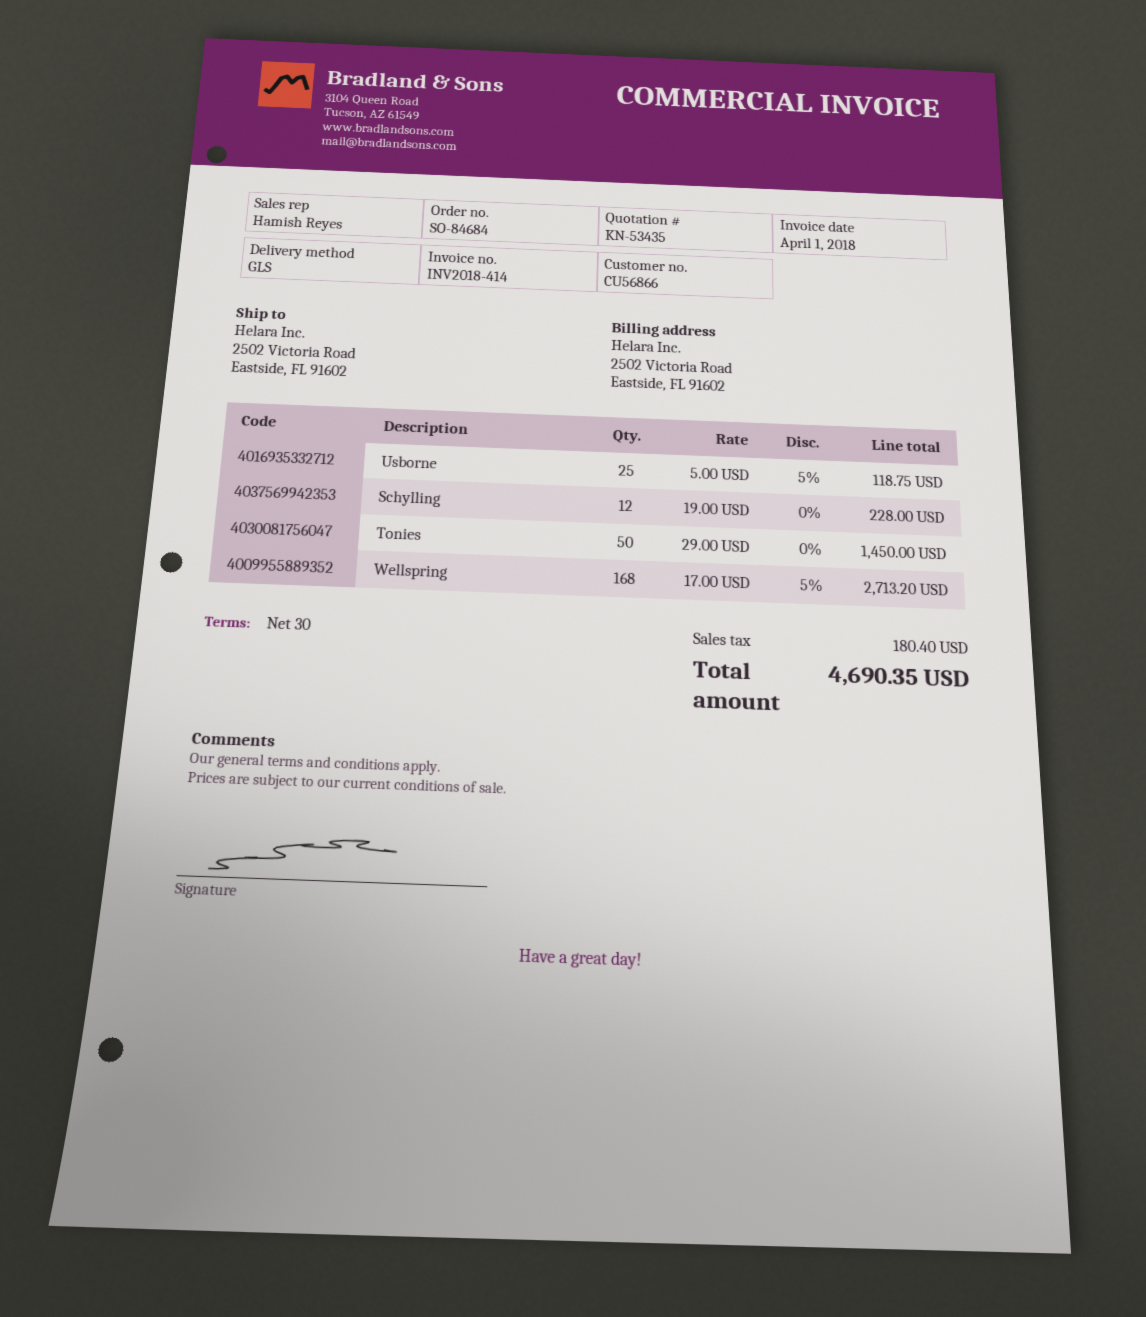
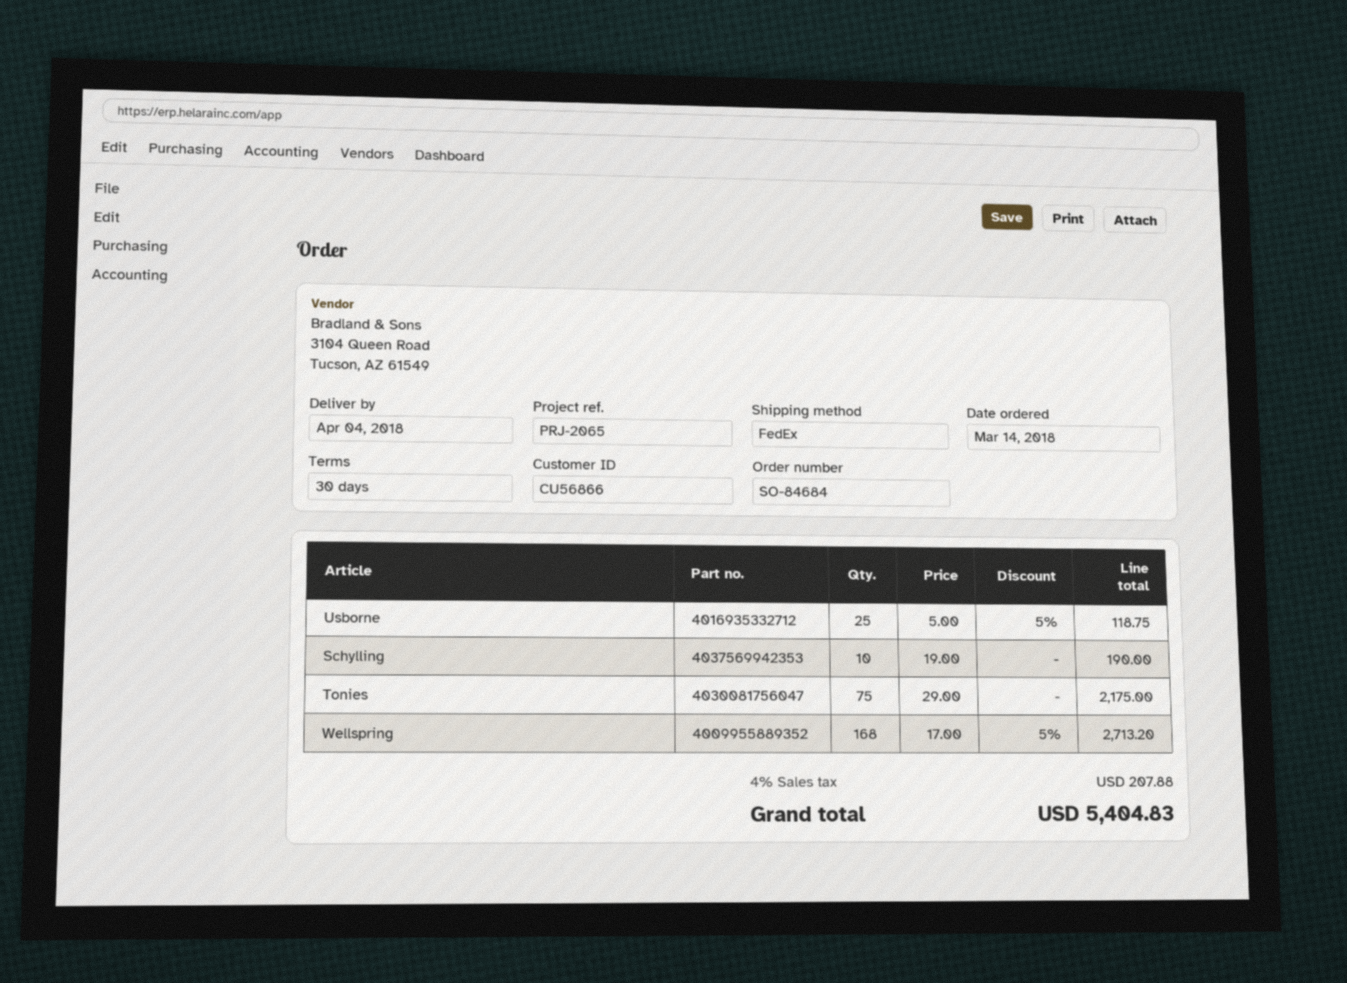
shipping method: GLS -> FedEx
Schylling: 12 x 19.00 = 228.00 -> 10 x 19.00 = 190.00
Tonies: 50 x 29.00 = 1450.00 -> 75 x 29.00 = 2175.00
tax: 180.40 -> 207.88
total: 4690.35 -> 5404.83

